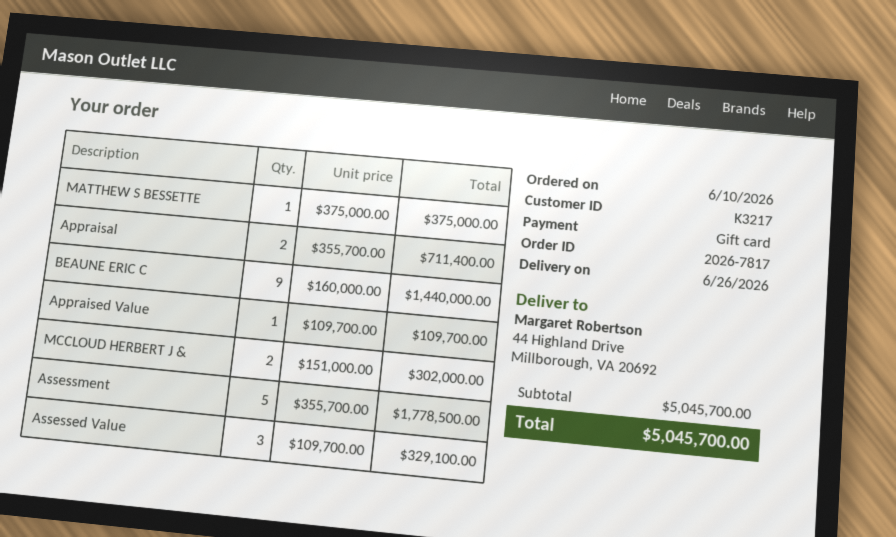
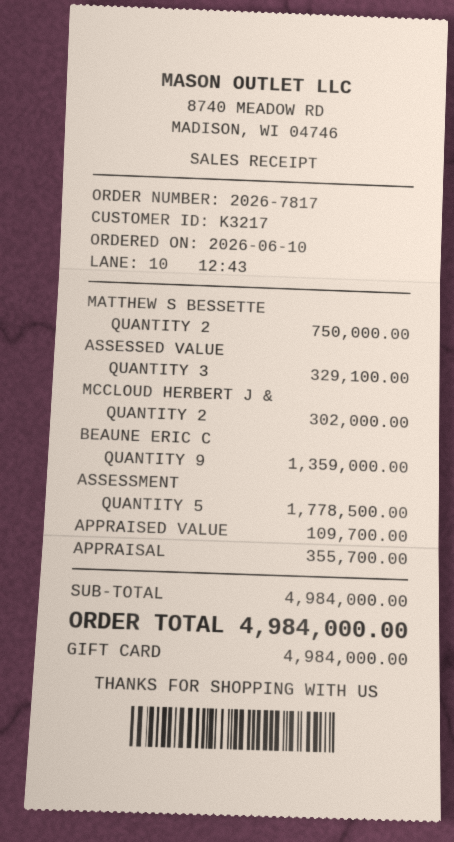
MATTHEW S BESSETTE: 1 for 375000.00 -> 2 for 750000.00
Appraisal: 2 for 711400.00 -> 1 for 355700.00
BEAUNE ERIC C: 9 for 1440000.00 -> 9 for 1359000.00
subtotal: 5045700.00 -> 4984000.00
total: 5045700.00 -> 4984000.00

